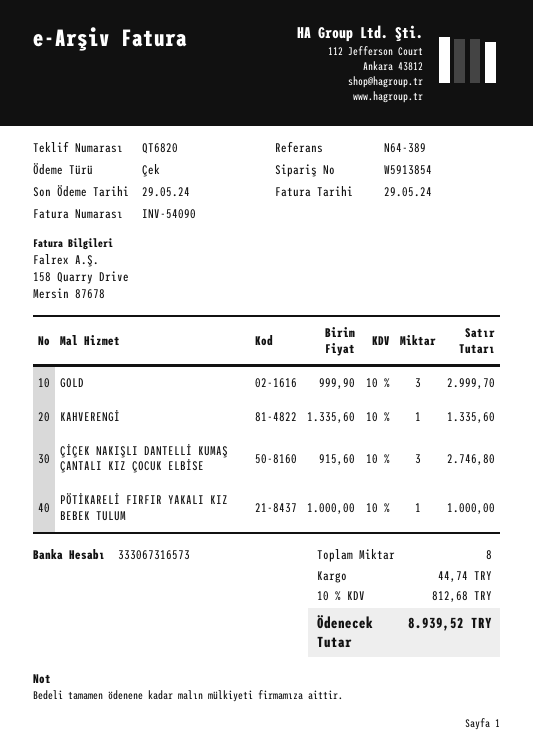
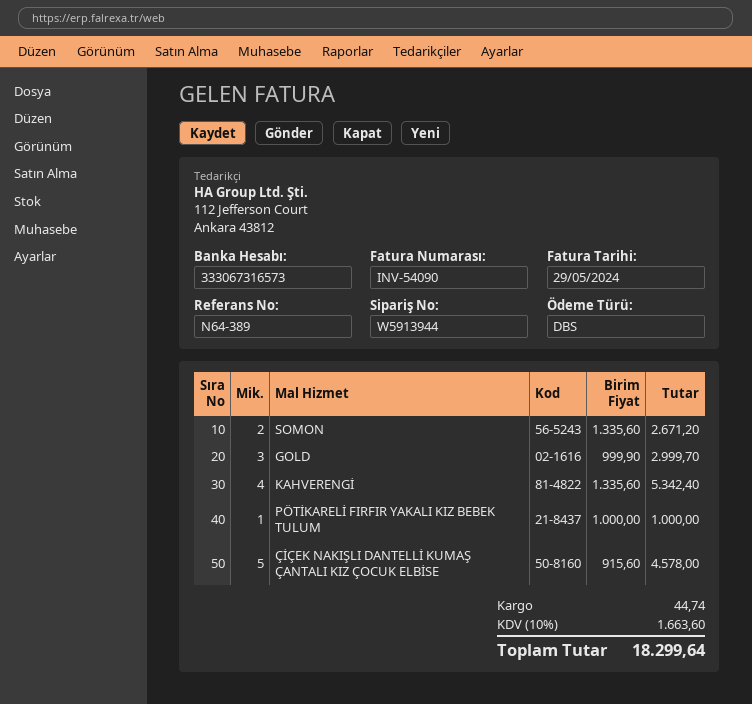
order number: W5913854 -> W5913944
payment method: cheque -> direct debit
KAHVERENGİ: 1 x 1335.60 = 1335.60 -> 4 x 1335.60 = 5342.40
ÇİÇEK NAKIŞLI DANTELLİ KUMAŞ ÇANTALI KIZ ÇOCUK ELBİSE: 3 x 915.60 = 2746.80 -> 5 x 915.60 = 4578.00
SOMON: none -> 2 x 1335.60 = 2671.20
tax: 10% = 812.68 -> 10% = 1663.60
total: 8939.52 -> 18299.64

